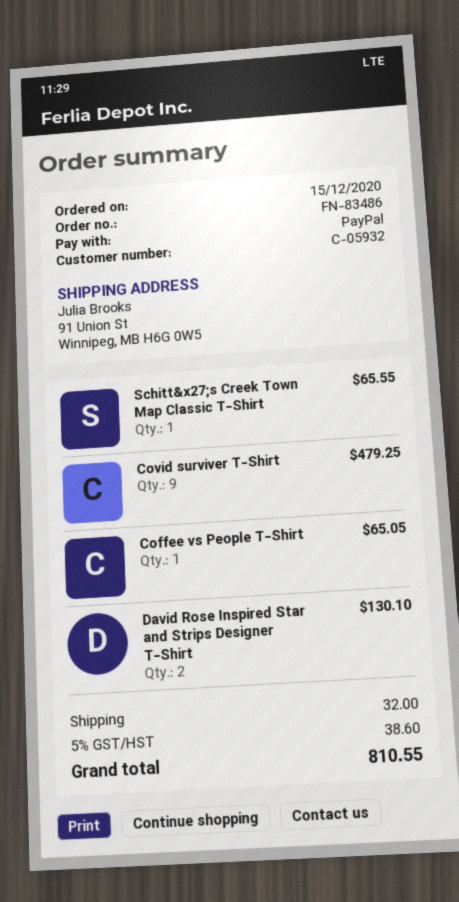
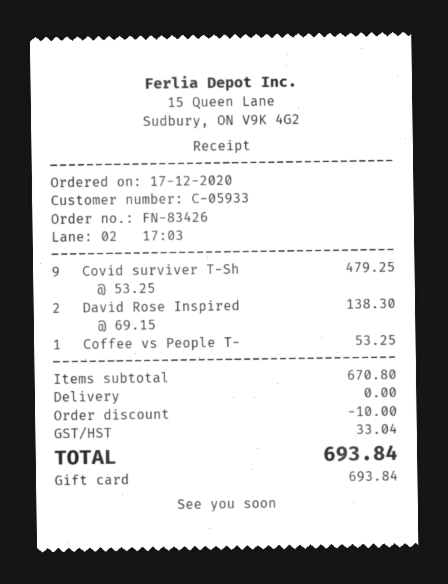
order number: FN-83486 -> FN-83426
order date: 2020-12-15 -> 2020-12-17
customer number: C-05932 -> C-05933
payment method: PayPal -> gift card
Schitt&x27;s Creek Town Map Classic T-Shirt: 1 for 65.55 -> none
Coffee vs People T-Shirt: 1 for 65.05 -> 1 for 53.25
David Rose Inspired Star and Strips Designer T-Shirt: 2 for 130.10 -> 2 for 138.30
discount: none -> 10.00
shipping: 32.00 -> 0.00
tax: 38.60 -> 33.04
total: 810.55 -> 693.84

